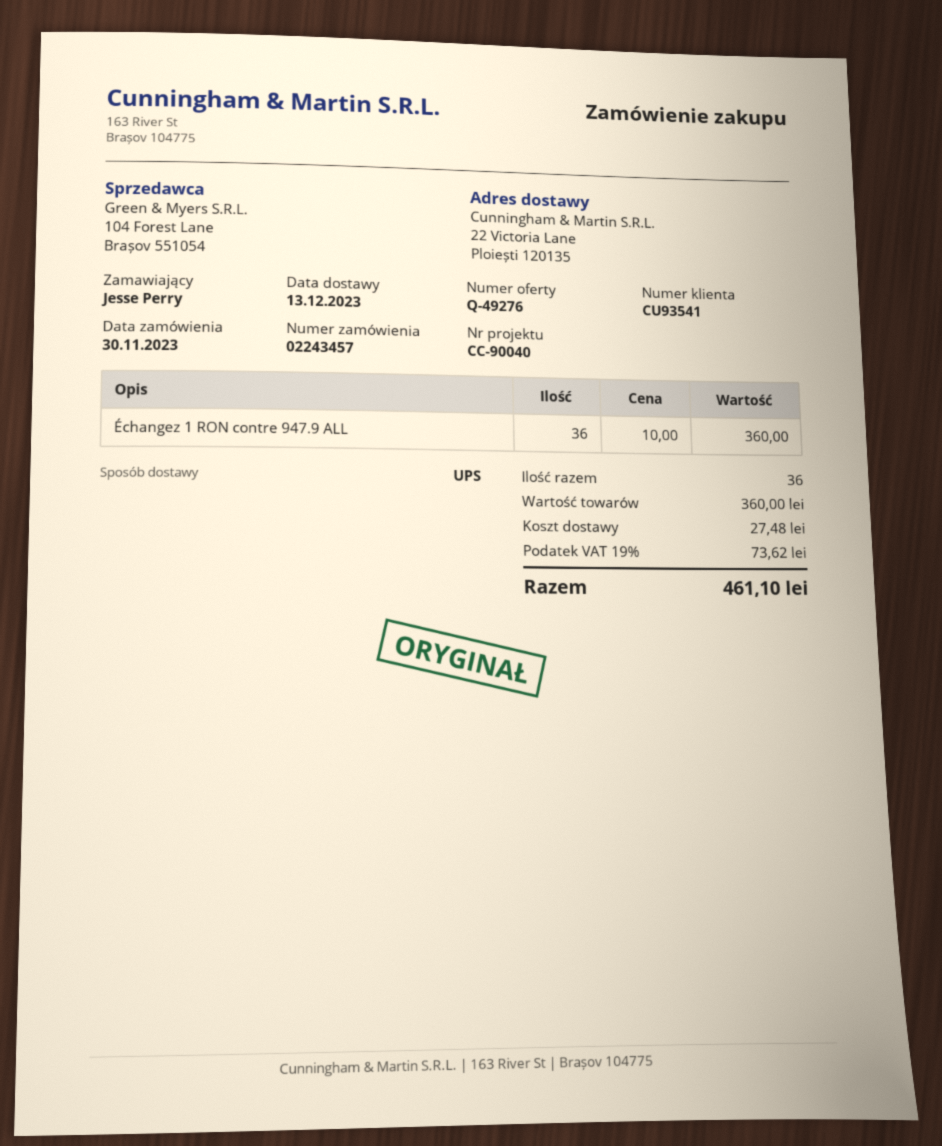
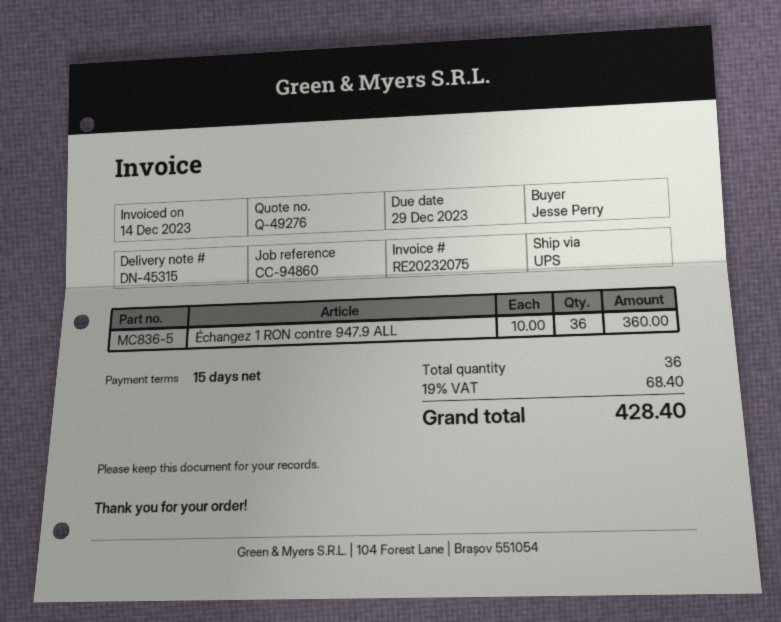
reference: CC-90040 -> CC-94860
shipping: 27.48 -> none
tax: 19% = 73.62 -> 19% = 68.40
total: 461.10 -> 428.40

